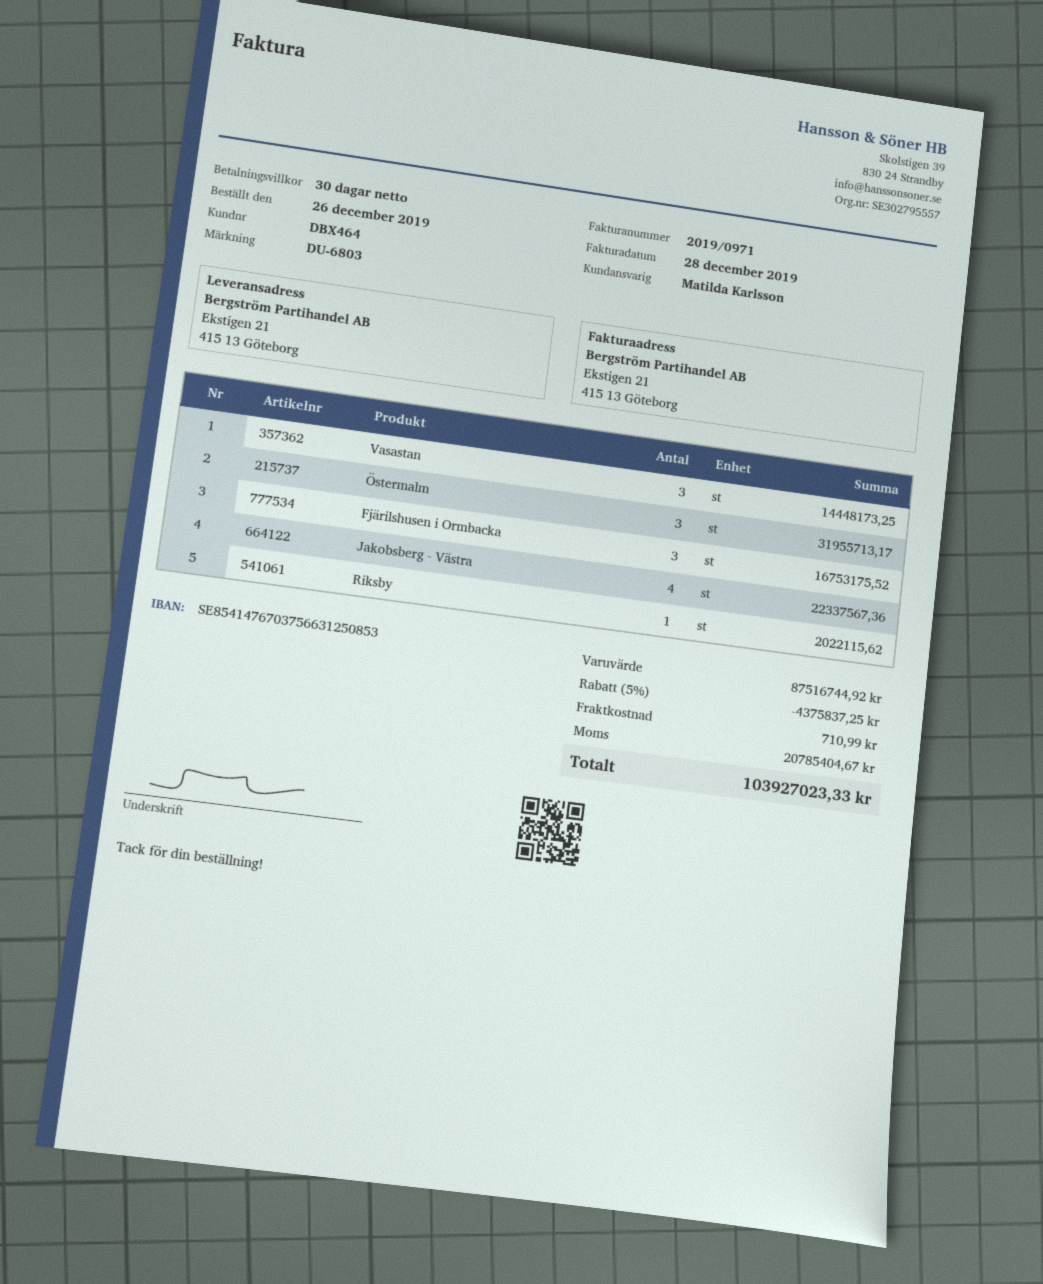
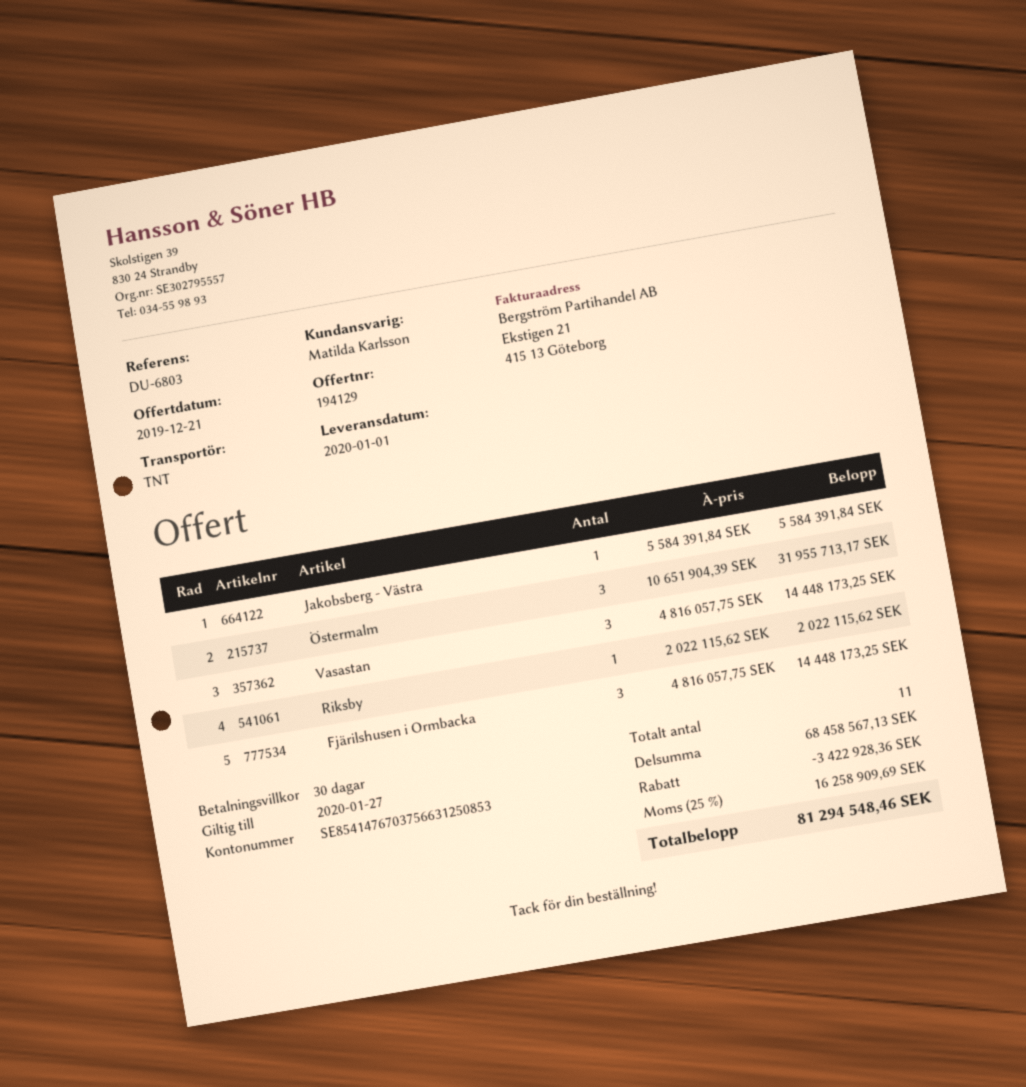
Fjärilshusen i Ormbacka: 3 for 16753175.52 -> 3 for 14448173.25
Jakobsberg - Västra: 4 for 22337567.36 -> 1 for 5584391.84
subtotal: 87516744.92 -> 68458567.13
discount: 4375837.25 -> 3422928.36
shipping: 710.99 -> none
tax: 20785404.67 -> 16258909.69
total: 103927023.33 -> 81294548.46

